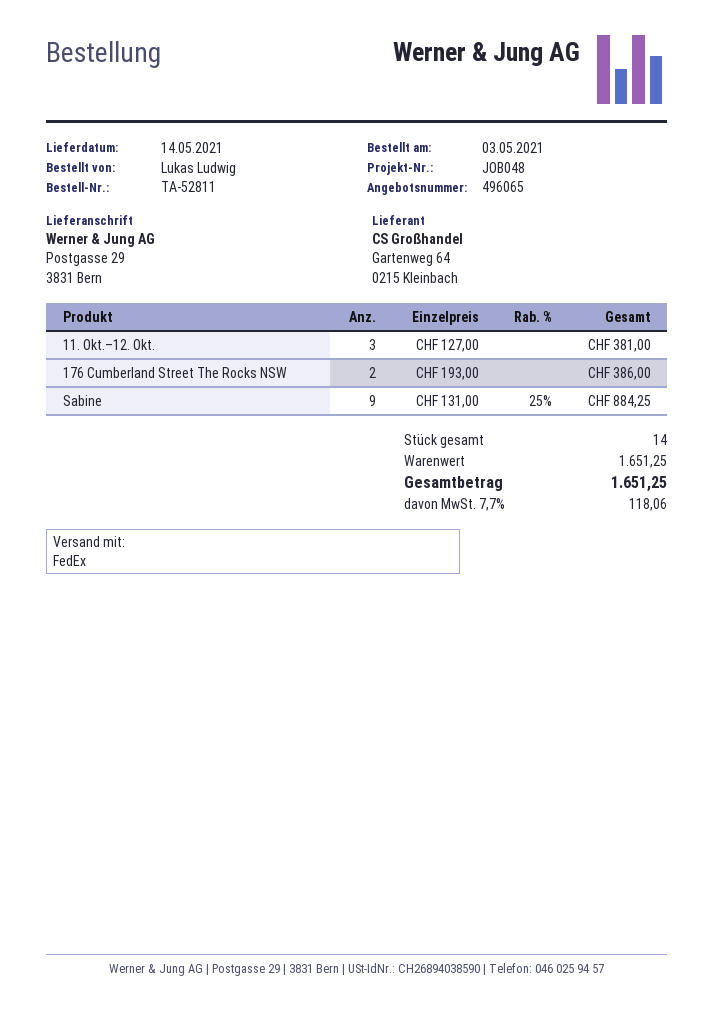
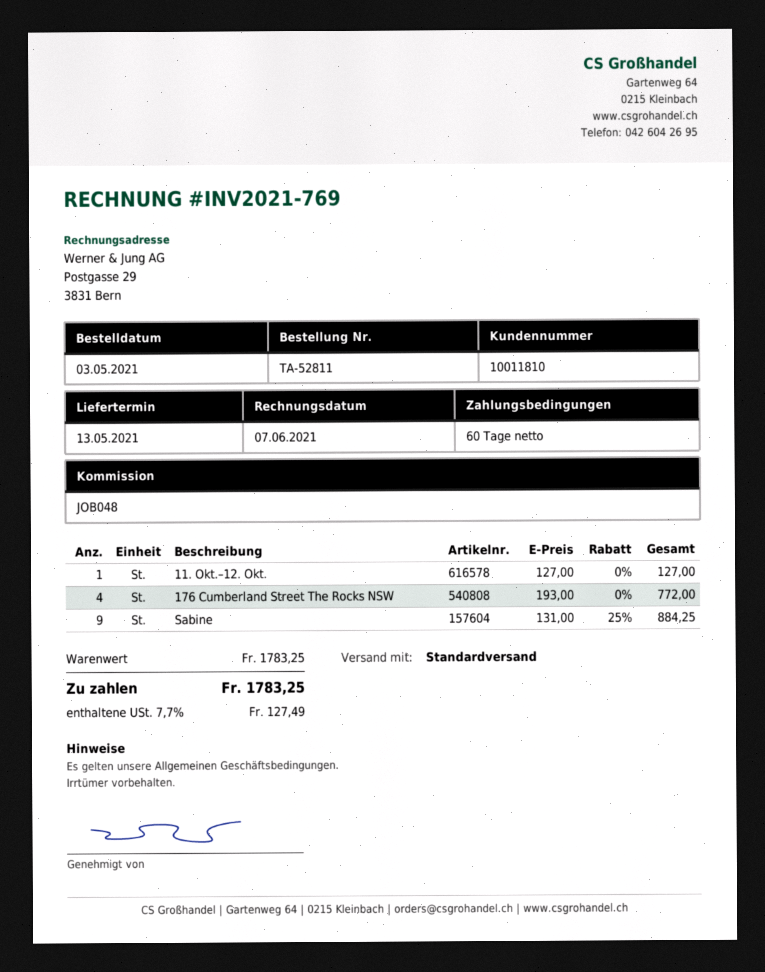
delivery date: 2021-05-14 -> 2021-05-13
shipping method: FedEx -> standard
11. Okt.–12. Okt.: 3 x 127.00 = 381.00 -> 1 x 127.00 = 127.00
176 Cumberland Street The Rocks NSW: 2 x 193.00 = 386.00 -> 4 x 193.00 = 772.00
subtotal: 1651.25 -> 1783.25
tax: 7.7% = 118.06 -> 7.7% = 127.49
total: 1651.25 -> 1783.25

